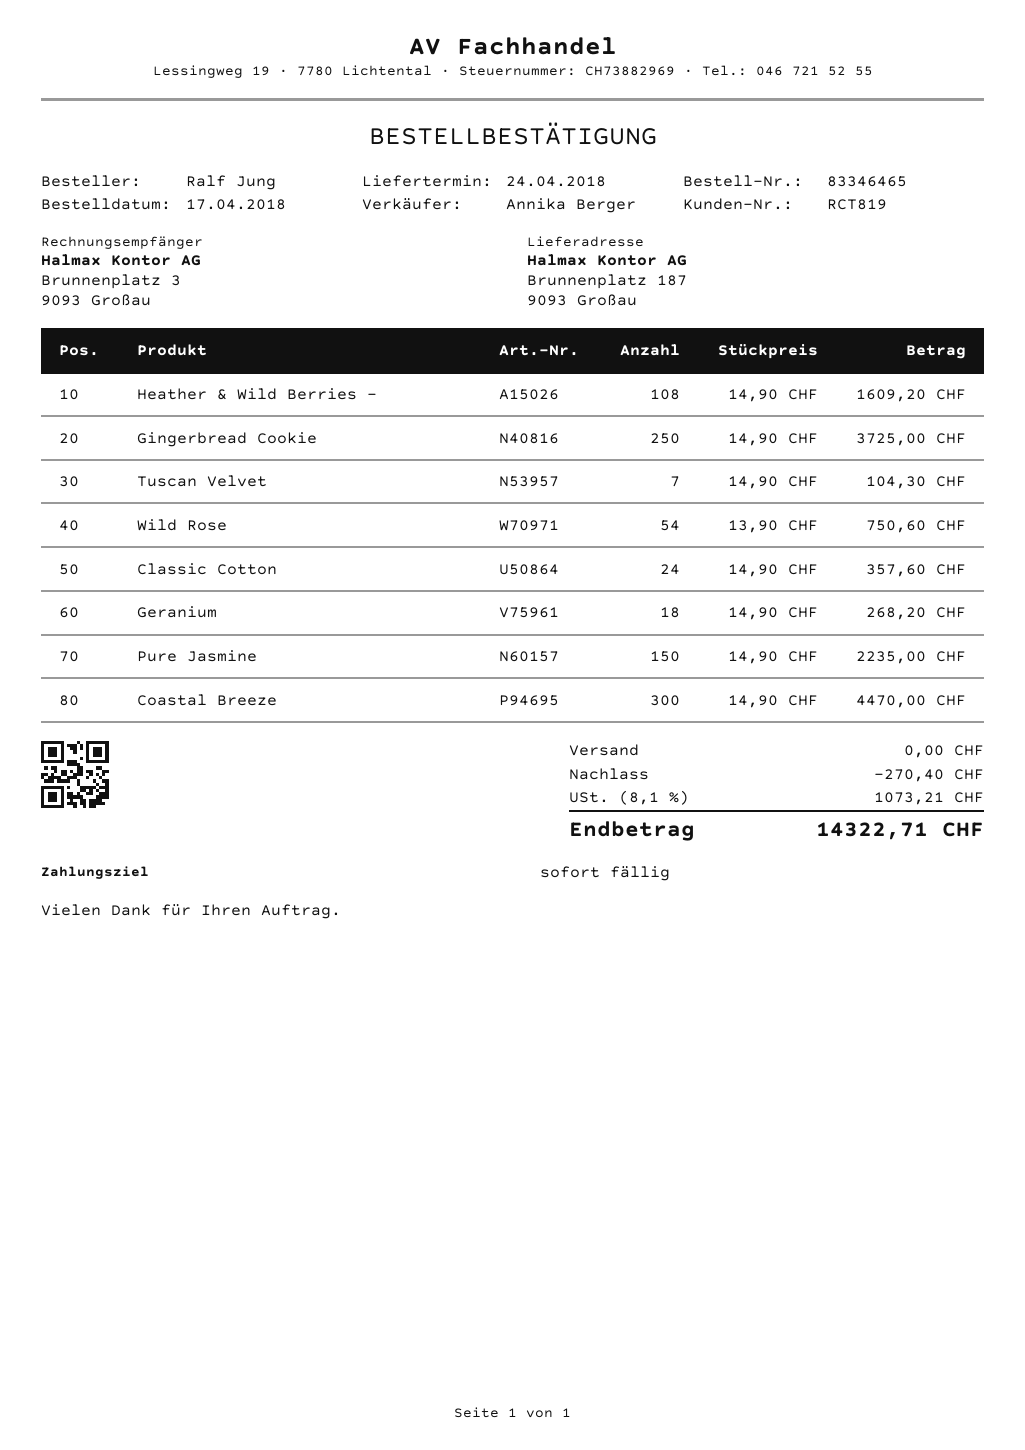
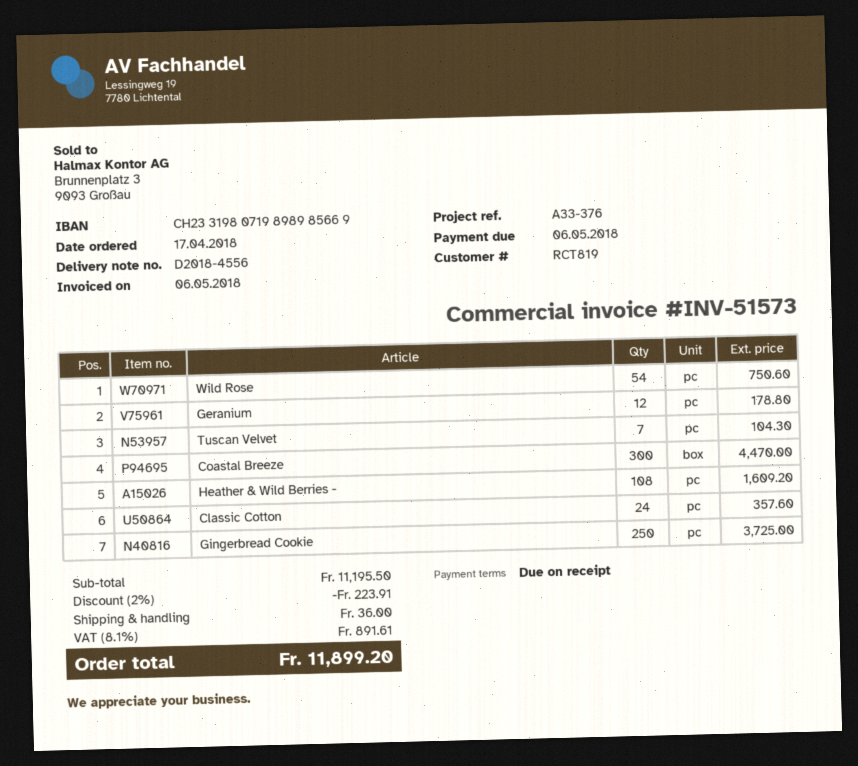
Geranium: 18 for 268.20 -> 12 for 178.80
Pure Jasmine: 150 for 2235.00 -> none
discount: 270.40 -> 223.91
shipping: 0.00 -> 36.00
tax: 8.1% = 1073.21 -> 8.1% = 891.61
total: 14322.71 -> 11899.20

